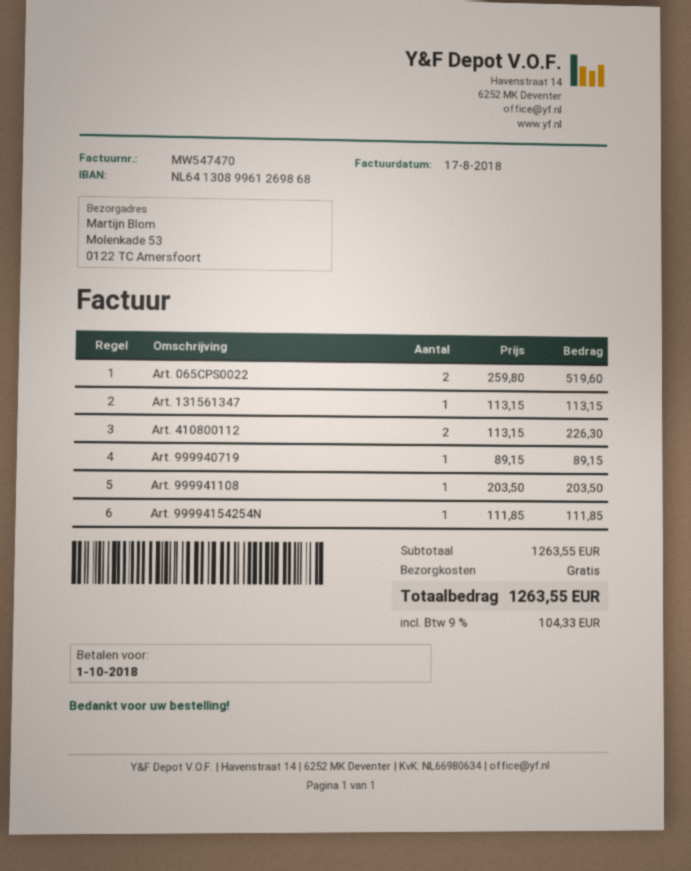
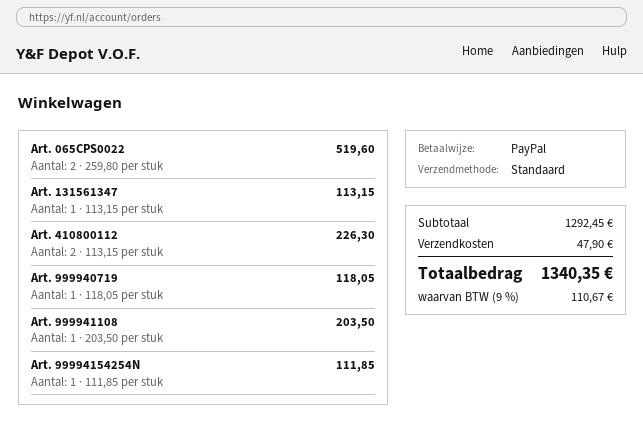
Art. 999940719: 1 x 89.15 = 89.15 -> 1 x 118.05 = 118.05
subtotal: 1263.55 -> 1292.45
shipping: 0.00 -> 47.90
tax: 9% = 104.33 -> 9% = 110.67
total: 1263.55 -> 1340.35

